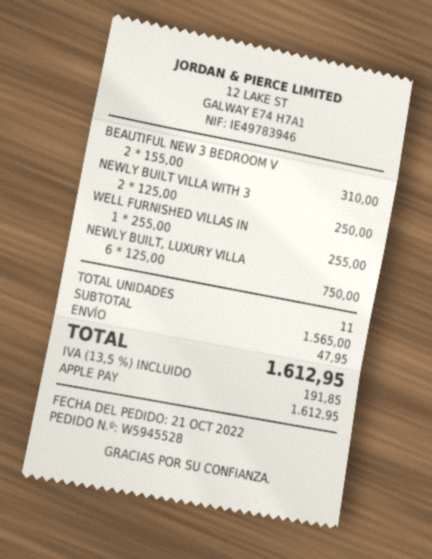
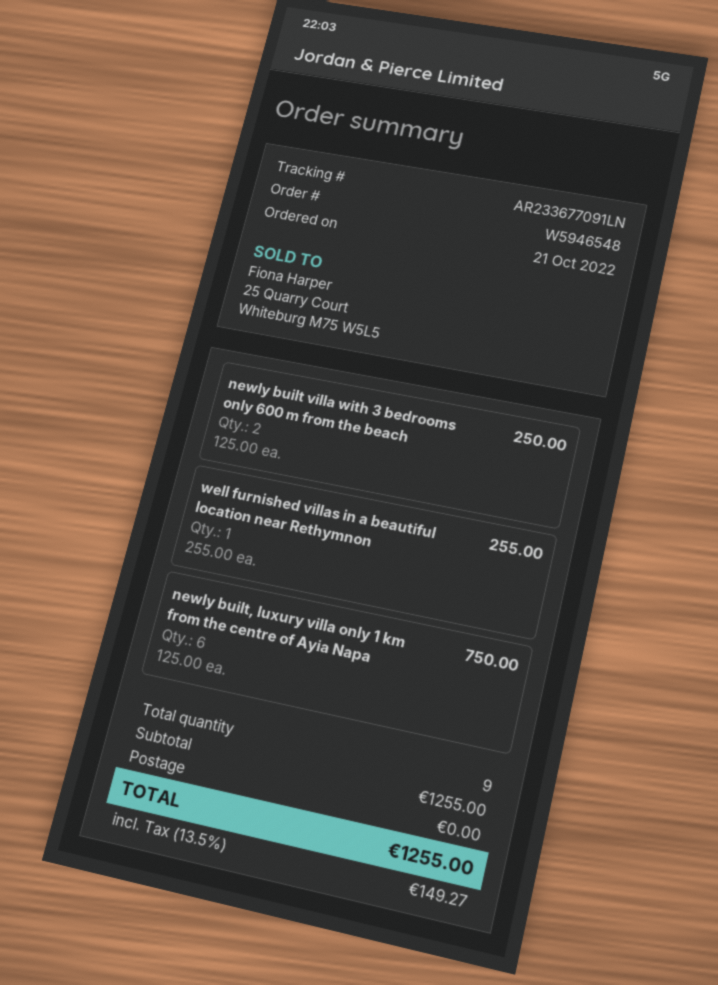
order number: W5945528 -> W5946548
BEAUTIFUL NEW 3 BEDROOM V: 2 x 155.00 = 310.00 -> none
total quantity: 11 -> 9
subtotal: 1565.00 -> 1255.00
shipping: 47.95 -> 0.00
tax: 13.5% = 191.85 -> 13.5% = 149.27
total: 1612.95 -> 1255.00

